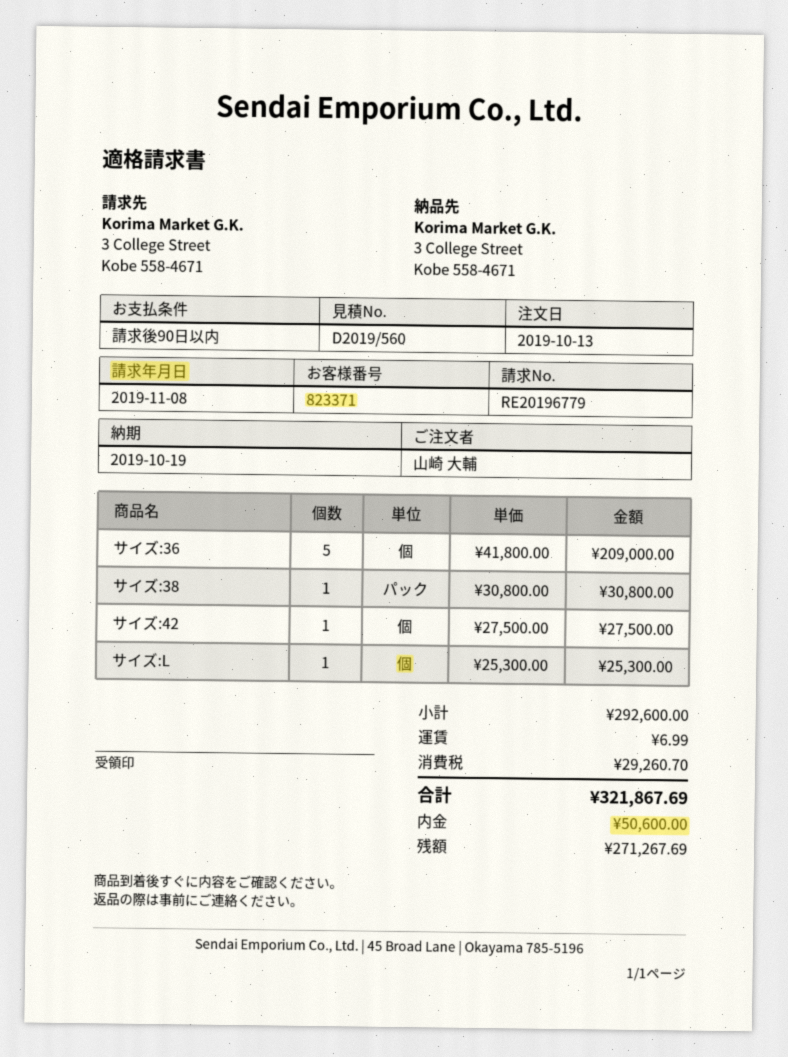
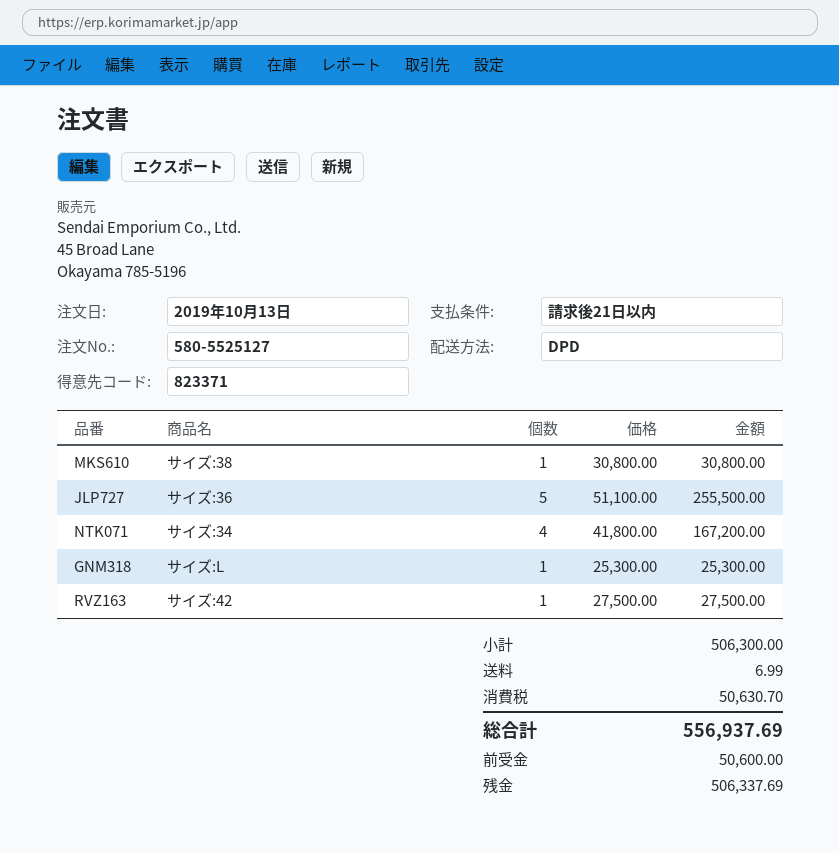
payment terms: 90 days -> 21 days
サイズ:36: 5 x 41800.00 = 209000.00 -> 5 x 51100.00 = 255500.00
サイズ:34: none -> 4 x 41800.00 = 167200.00
subtotal: 292600.00 -> 506300.00
tax: 29260.70 -> 50630.70
total: 321867.69 -> 556937.69
balance: 271267.69 -> 506337.69

